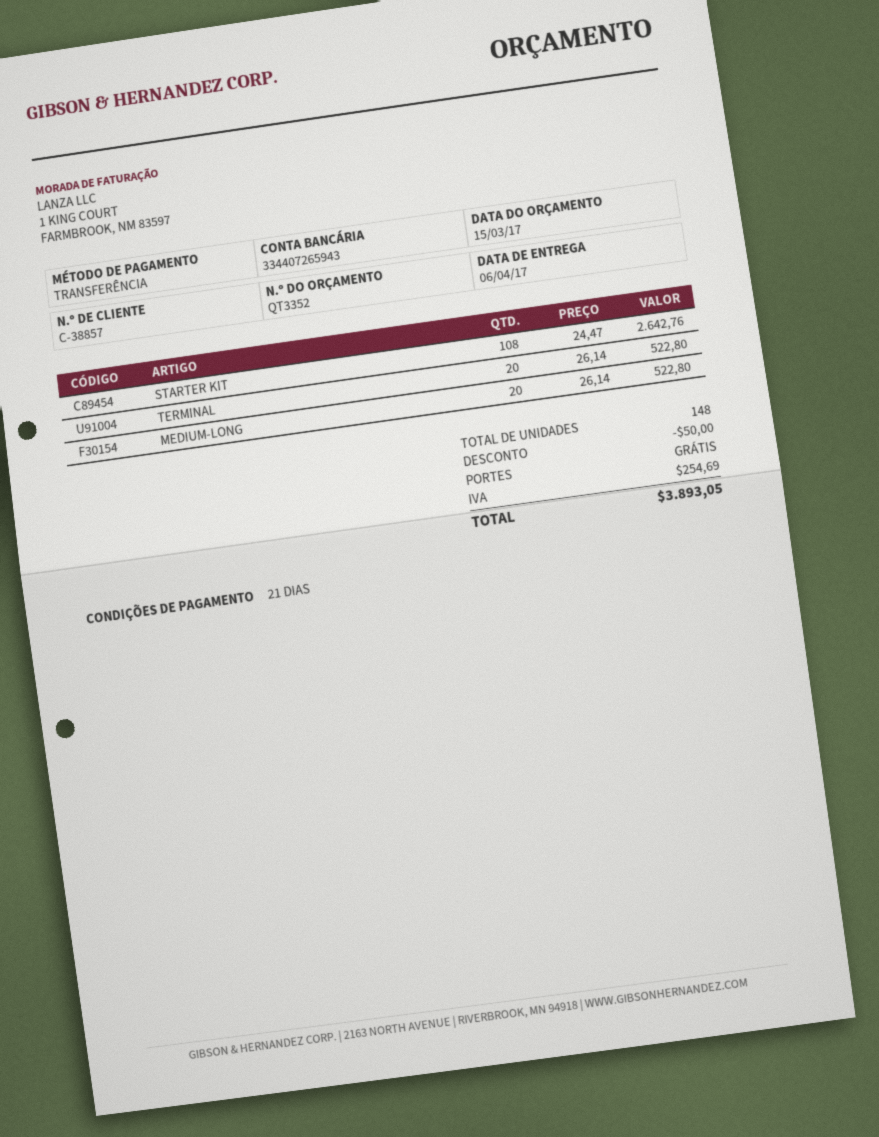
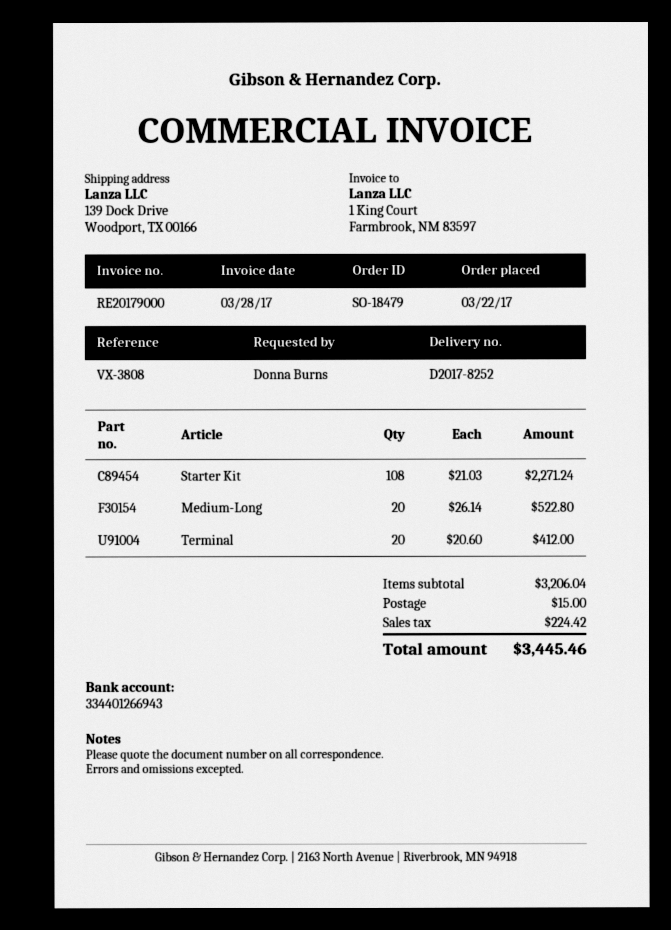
bank account: 334407265943 -> 334401266943
STARTER KIT: 108 x 24.47 = 2642.76 -> 108 x 21.03 = 2271.24
TERMINAL: 20 x 26.14 = 522.80 -> 20 x 20.60 = 412.00
discount: 50.00 -> none
shipping: 0.00 -> 15.00
tax: 254.69 -> 224.42
total: 3893.05 -> 3445.46

